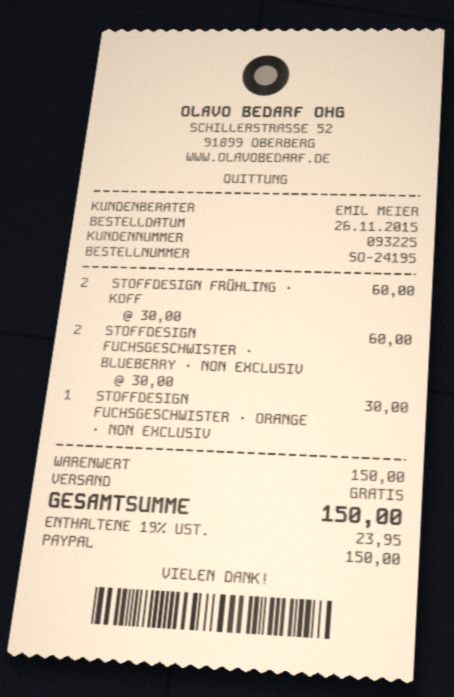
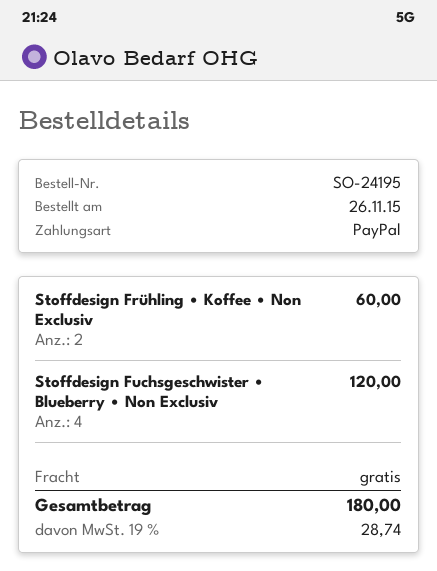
STOFFDESIGN FUCHSGESCHWISTER • BLUEBERRY • NON EXCLUSIV: 2 for 60.00 -> 4 for 120.00
STOFFDESIGN FUCHSGESCHWISTER • ORANGE • NON EXCLUSIV: 1 for 30.00 -> none
tax: 19% = 23.95 -> 19% = 28.74
total: 150.00 -> 180.00

